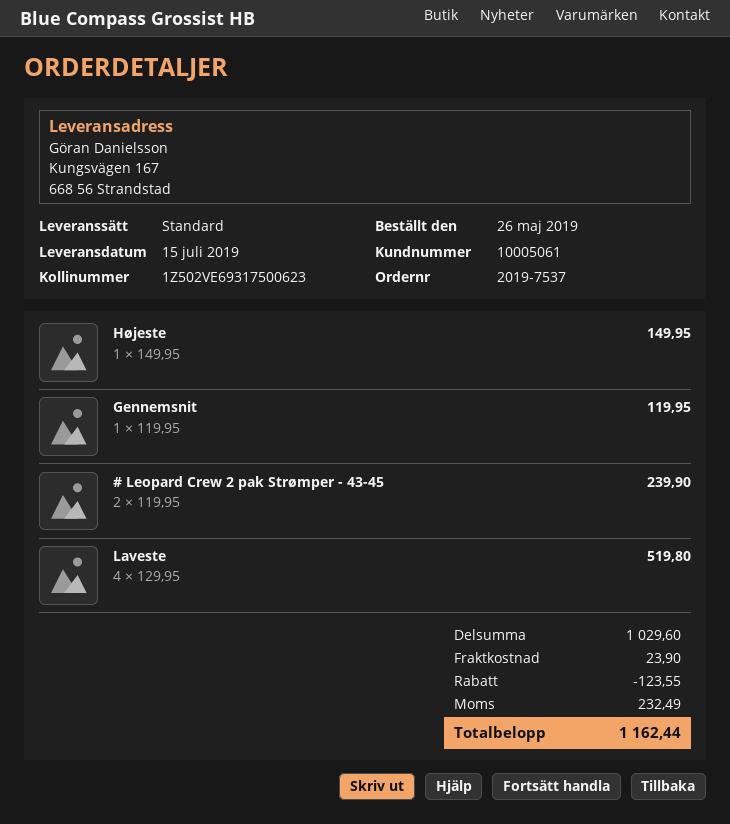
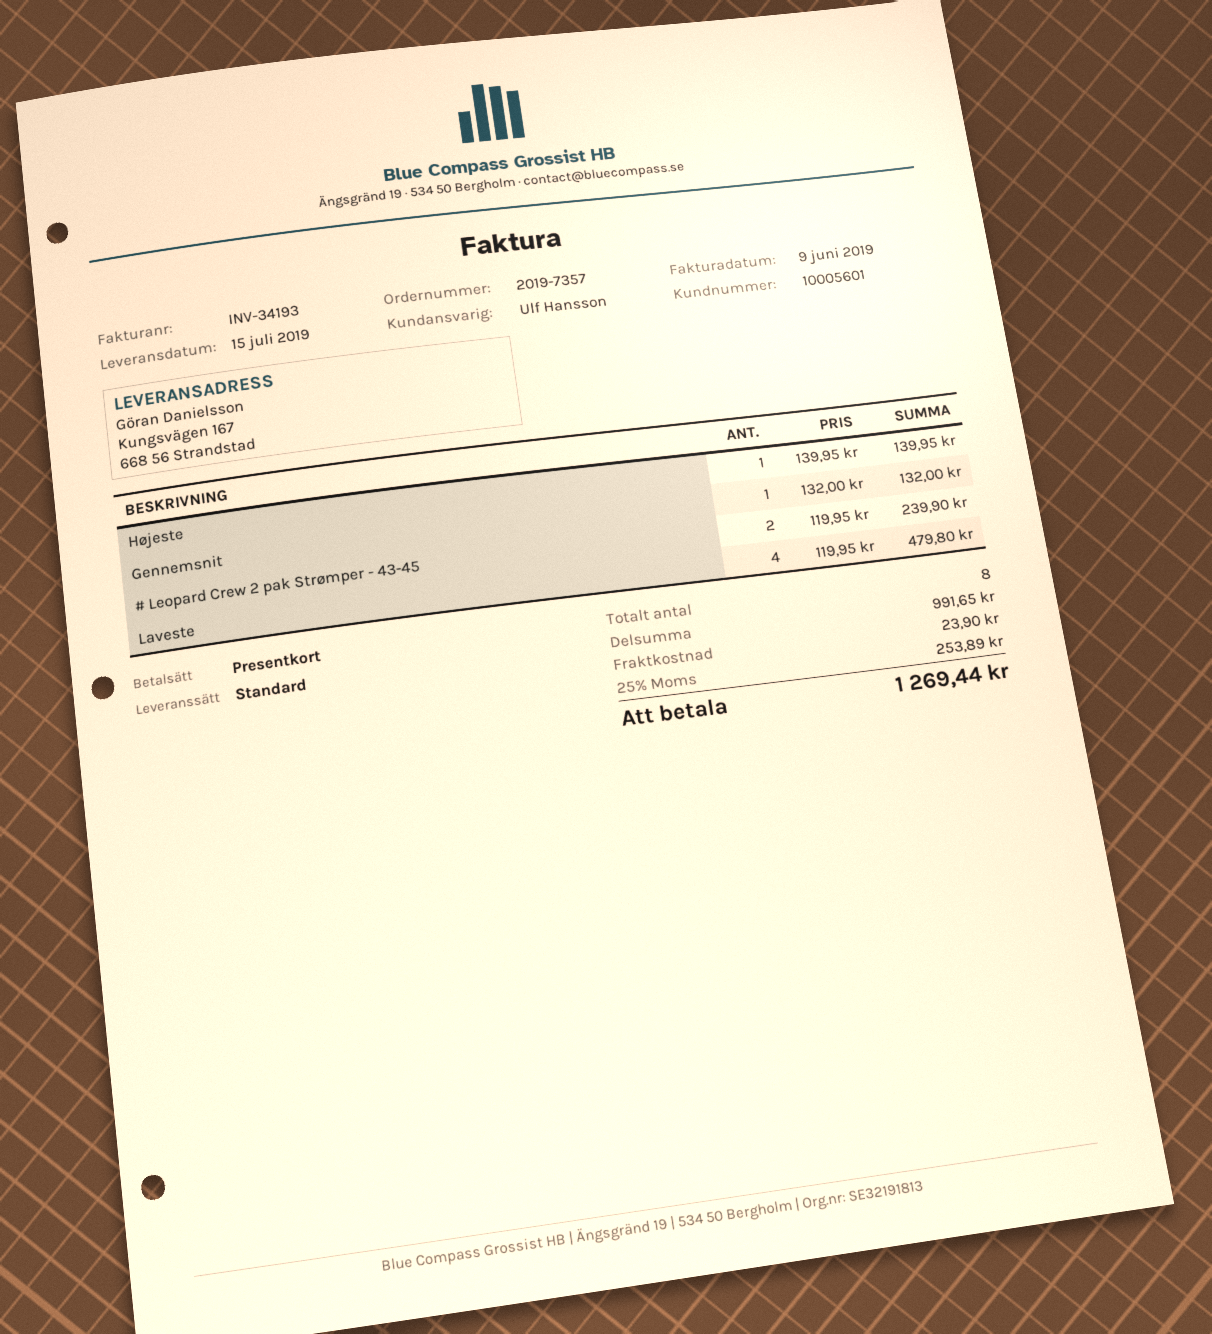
order number: 2019-7537 -> 2019-7357
customer number: 10005061 -> 10005601
Højeste: 1 x 149.95 = 149.95 -> 1 x 139.95 = 139.95
Gennemsnit: 1 x 119.95 = 119.95 -> 1 x 132.00 = 132.00
Laveste: 4 x 129.95 = 519.80 -> 4 x 119.95 = 479.80
subtotal: 1029.60 -> 991.65
discount: 123.55 -> none
tax: 232.49 -> 253.89
total: 1162.44 -> 1269.44

